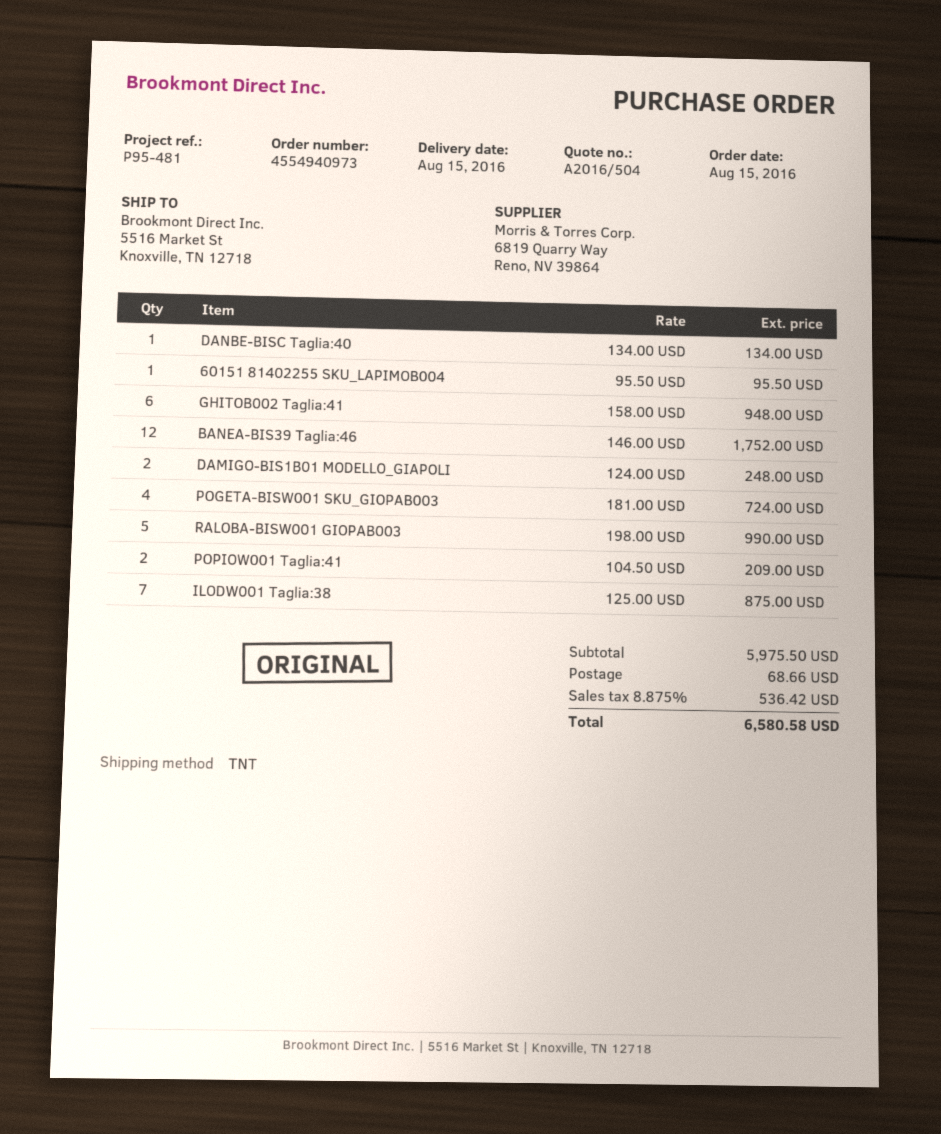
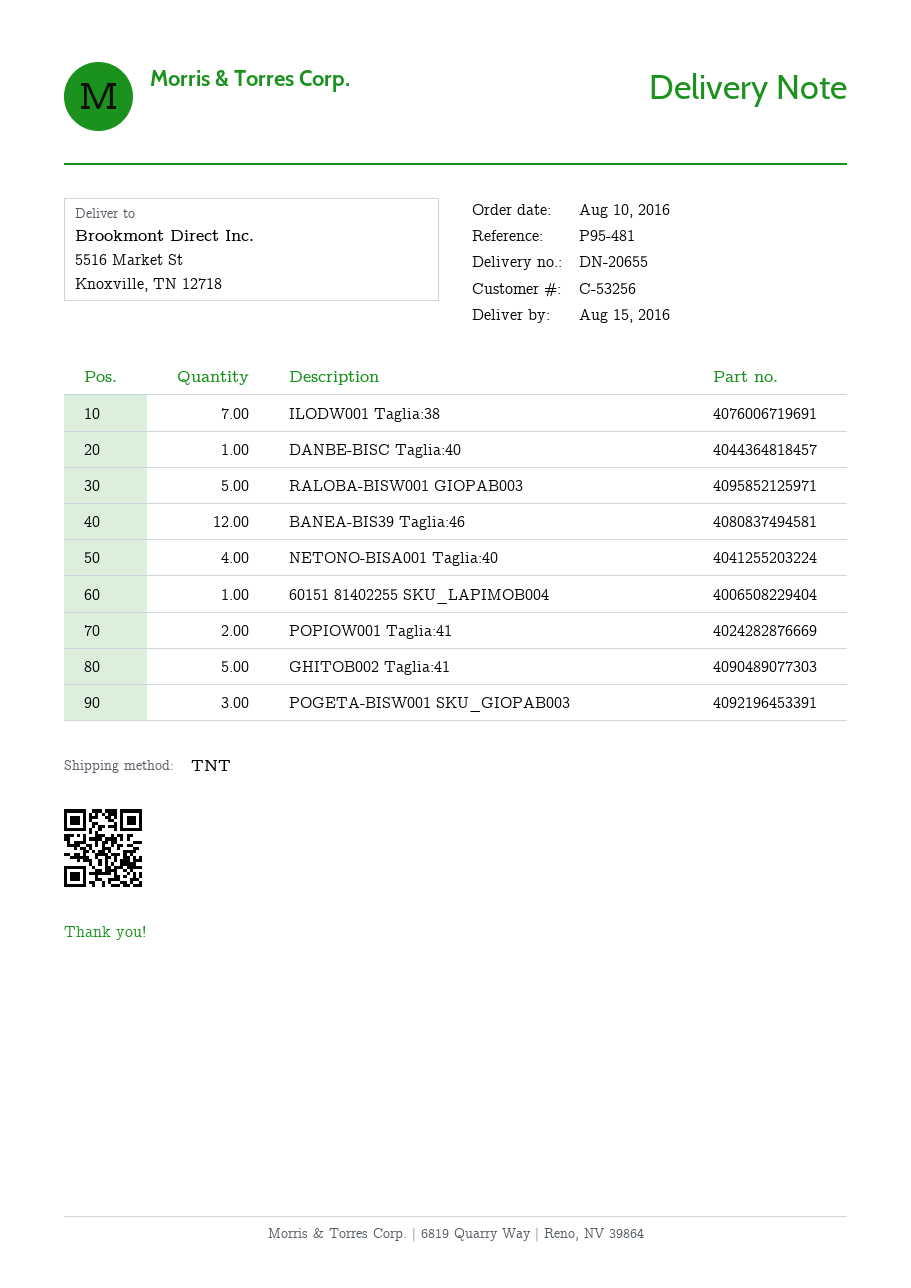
order date: 2016-08-15 -> 2016-08-10
GHITOB002 Taglia:41: 6 -> 5
DAMIGO-BIS1B01 MODELLO_GIAPOLI: 2 -> none
POGETA-BISW001 SKU_GIOPAB003: 4 -> 3
NETONO-BISA001 Taglia:40: none -> 4

